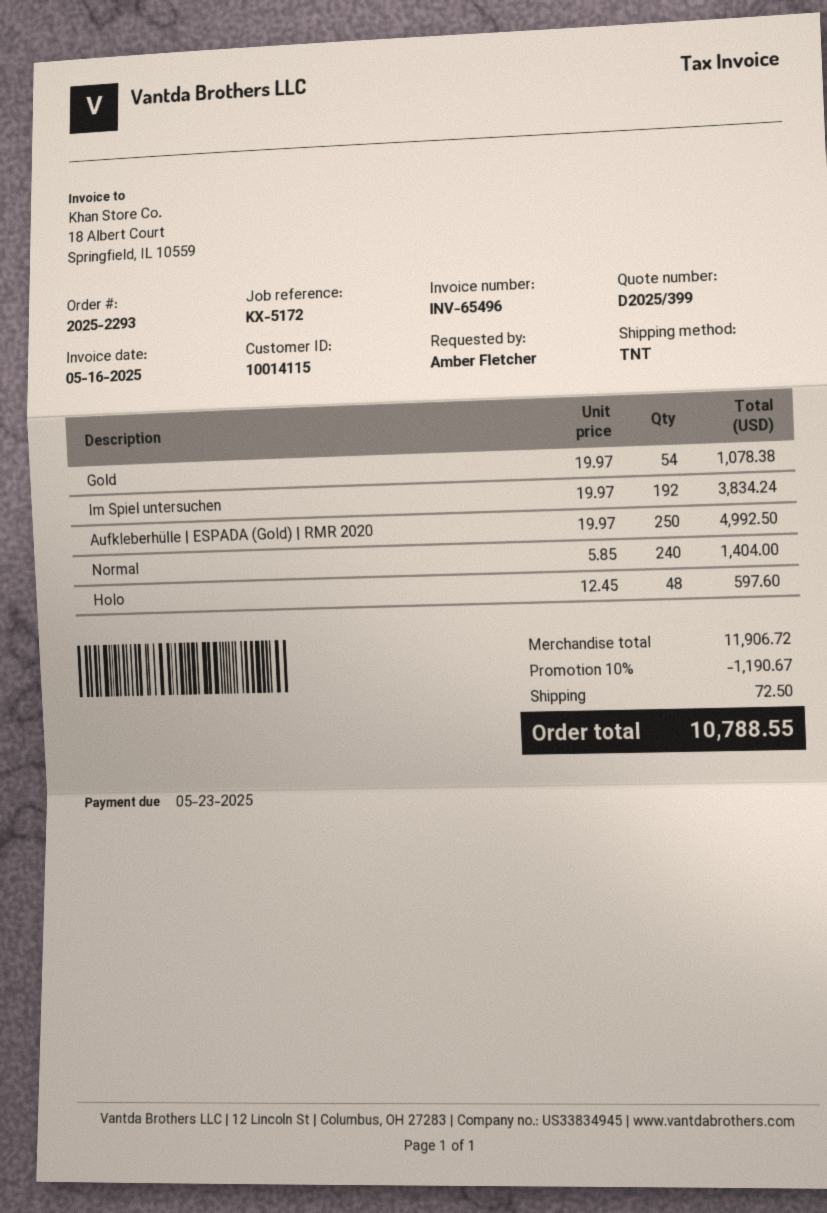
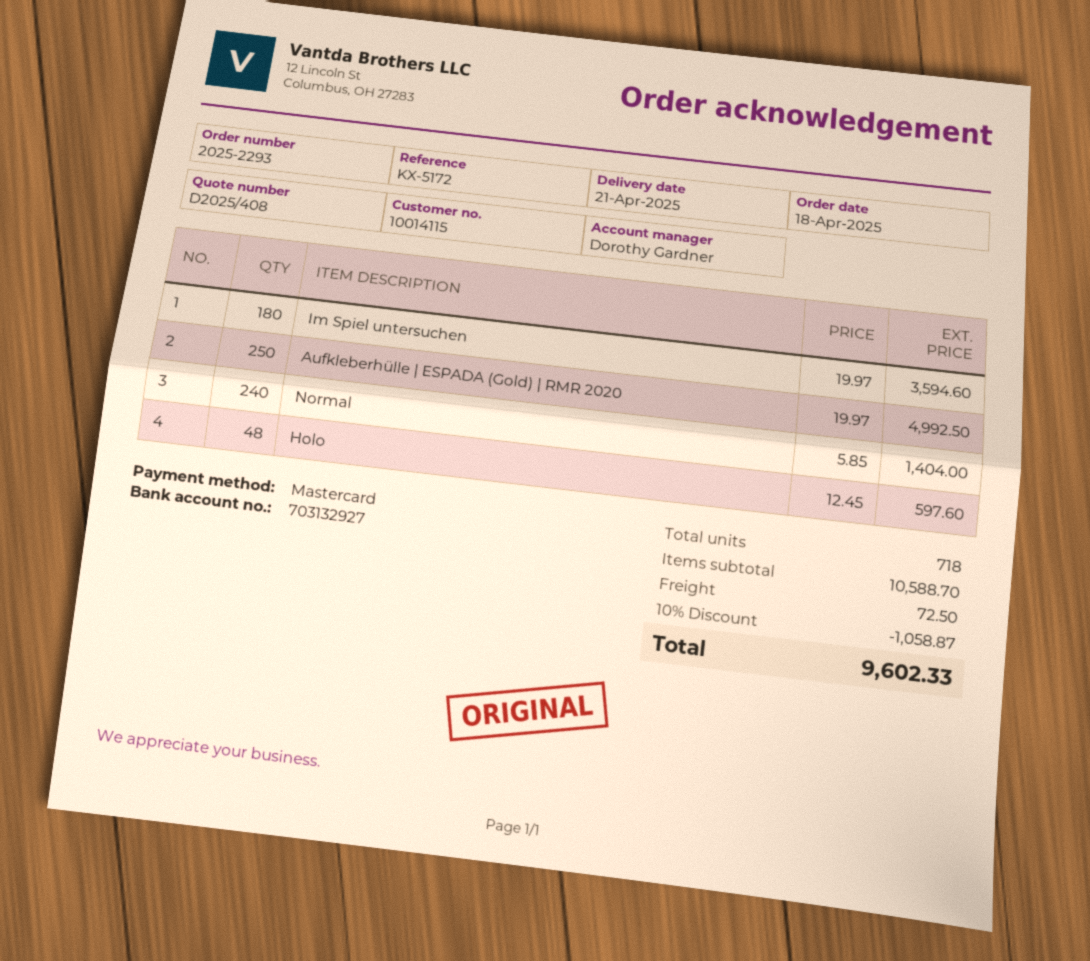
quote number: D2025/399 -> D2025/408
Gold: 54 x 19.97 = 1078.38 -> none
Im Spiel untersuchen: 192 x 19.97 = 3834.24 -> 180 x 19.97 = 3594.60
subtotal: 11906.72 -> 10588.70
discount: 10% = 1190.67 -> 10% = 1058.87
total: 10788.55 -> 9602.33

